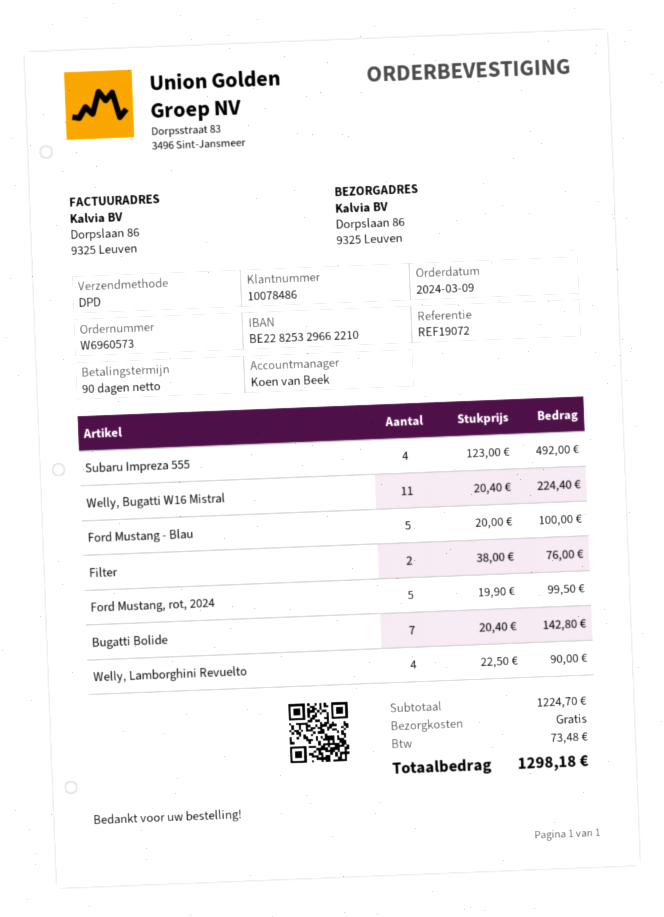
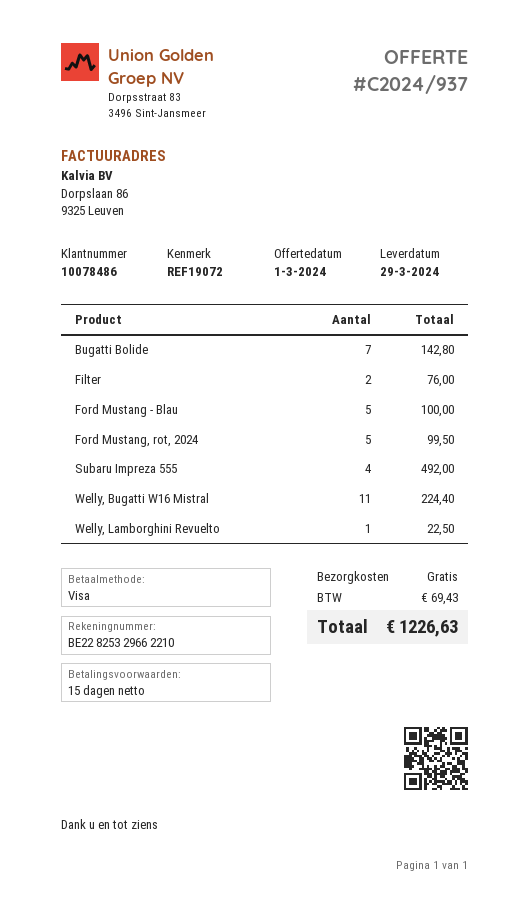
payment terms: 90 days -> 15 days
Welly, Lamborghini Revuelto: 4 for 90.00 -> 1 for 22.50
tax: 73.48 -> 69.43
total: 1298.18 -> 1226.63

